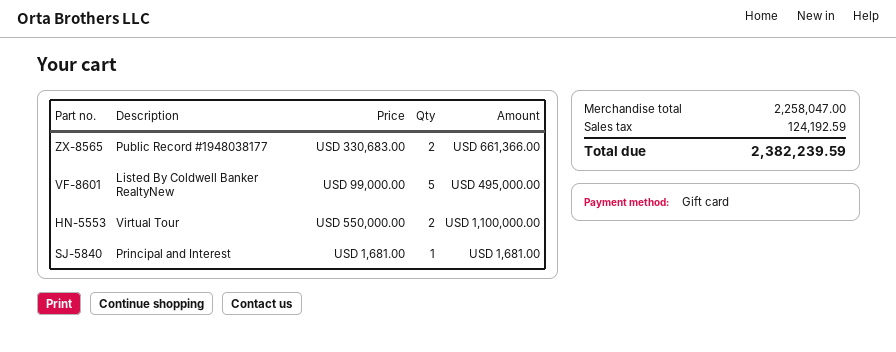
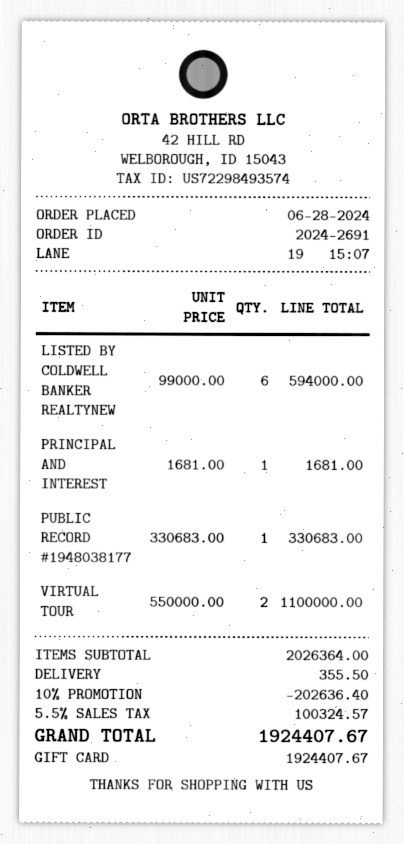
Public Record #1948038177: 2 x 330683.00 = 661366.00 -> 1 x 330683.00 = 330683.00
Listed By Coldwell Banker RealtyNew: 5 x 99000.00 = 495000.00 -> 6 x 99000.00 = 594000.00
subtotal: 2258047.00 -> 2026364.00
discount: none -> 10% = 202636.40
shipping: none -> 355.50
tax: 124192.59 -> 100324.57
total: 2382239.59 -> 1924407.67

